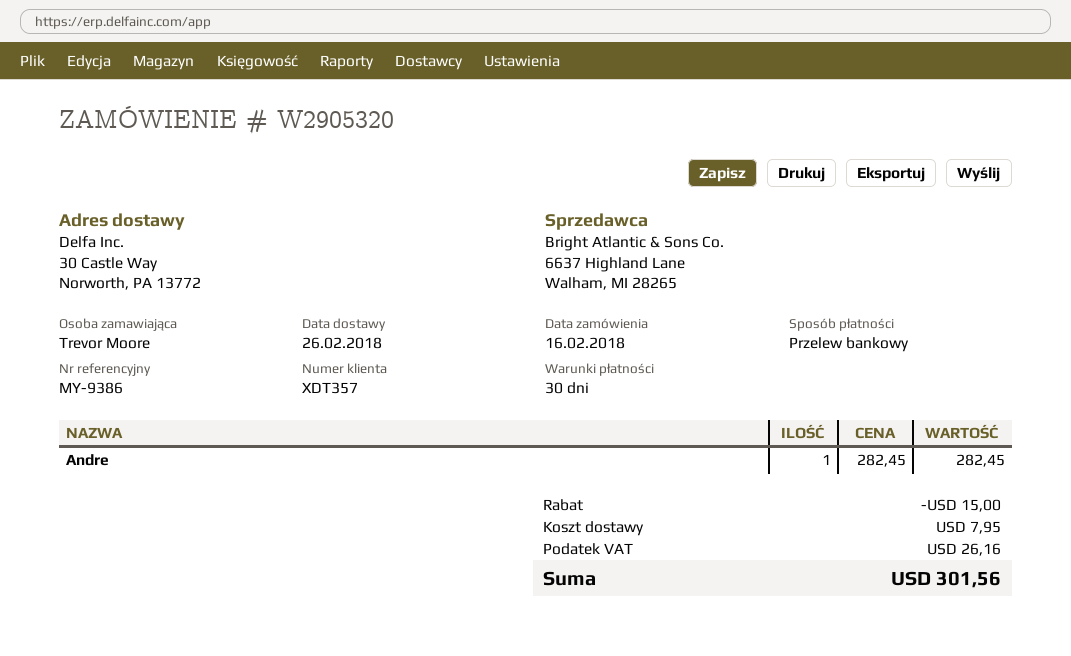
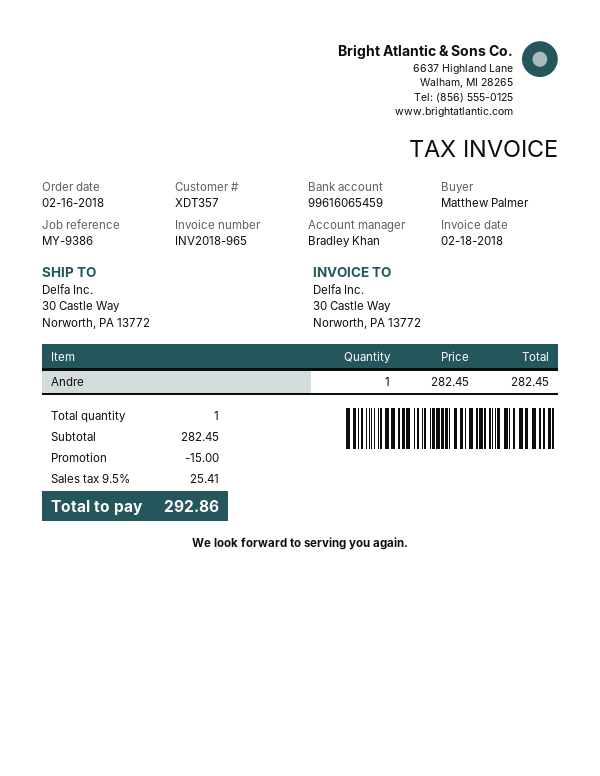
ordered by: Trevor Moore -> Matthew Palmer
shipping: 7.95 -> none
tax: 26.16 -> 25.41
total: 301.56 -> 292.86

